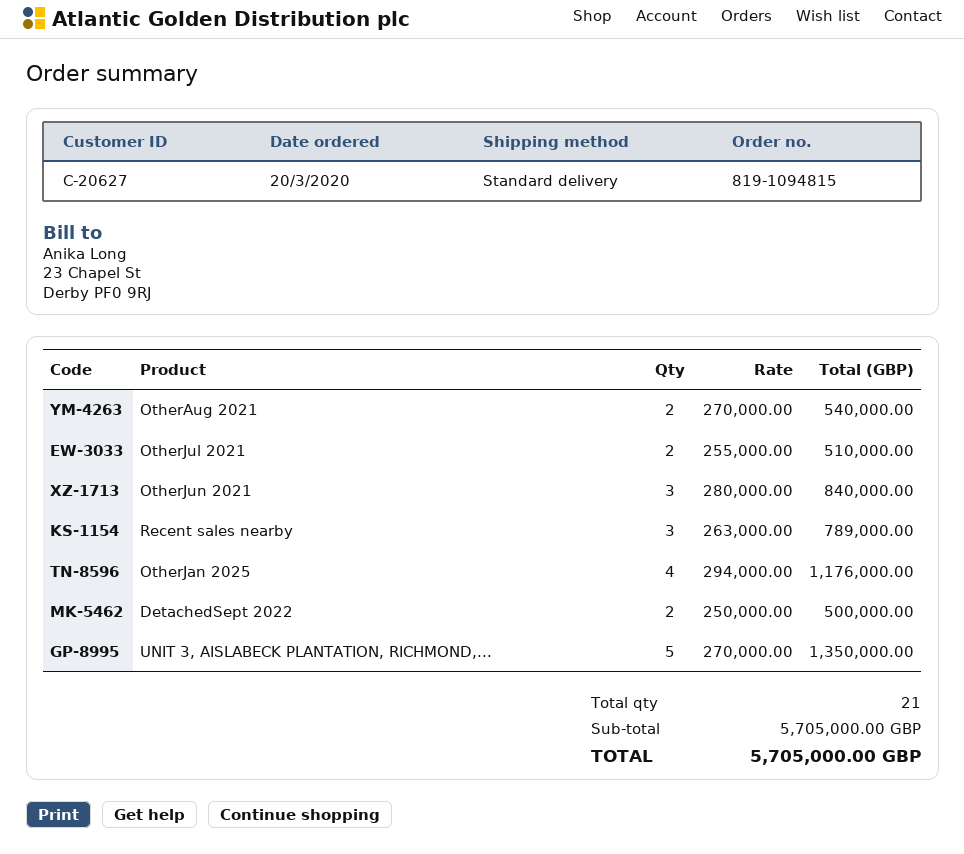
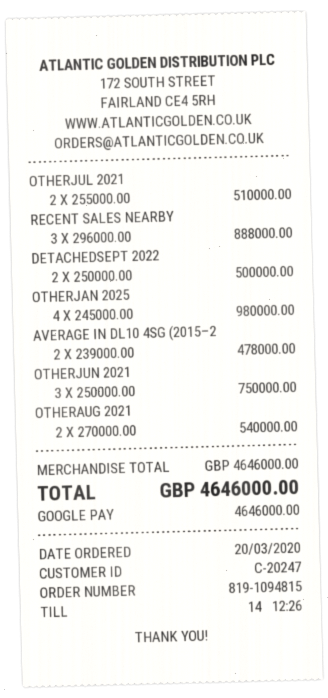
customer number: C-20627 -> C-20247
OtherJun 2021: 3 x 280000.00 = 840000.00 -> 3 x 250000.00 = 750000.00
Recent sales nearby: 3 x 263000.00 = 789000.00 -> 3 x 296000.00 = 888000.00
OtherJan 2025: 4 x 294000.00 = 1176000.00 -> 4 x 245000.00 = 980000.00
UNIT 3, AISLABECK PLANTATION, RICHMOND,...: 5 x 270000.00 = 1350000.00 -> none
AVERAGE IN DL10 4SG (2015–2: none -> 2 x 239000.00 = 478000.00
subtotal: 5705000.00 -> 4646000.00
total: 5705000.00 -> 4646000.00

